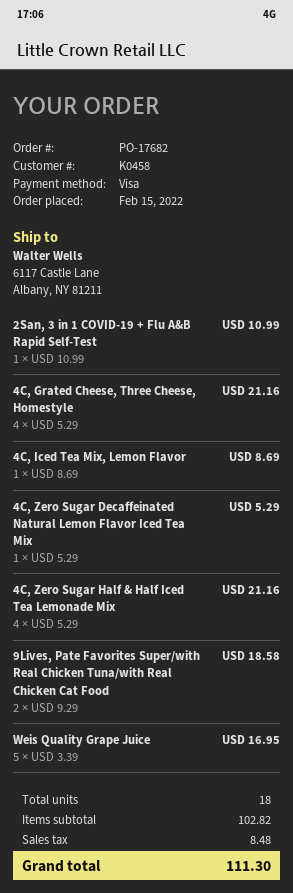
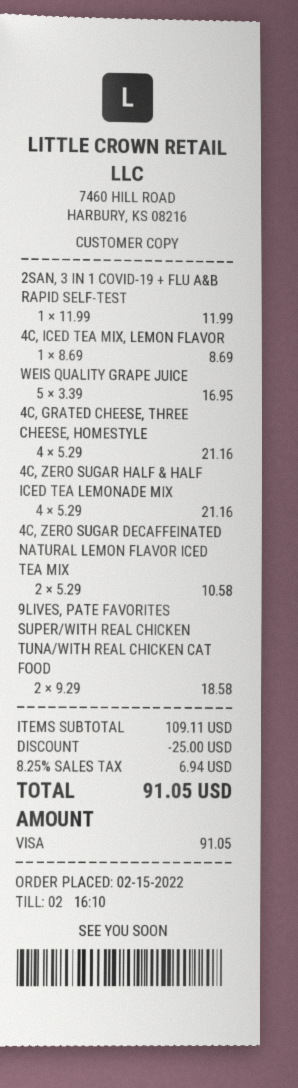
2San, 3 in 1 COVID-19 + Flu A&B Rapid Self-Test: 1 x 10.99 = 10.99 -> 1 x 11.99 = 11.99
4C, Zero Sugar Decaffeinated Natural Lemon Flavor Iced Tea Mix: 1 x 5.29 = 5.29 -> 2 x 5.29 = 10.58
subtotal: 102.82 -> 109.11
discount: none -> 25.00
tax: 8.48 -> 6.94
total: 111.30 -> 91.05

